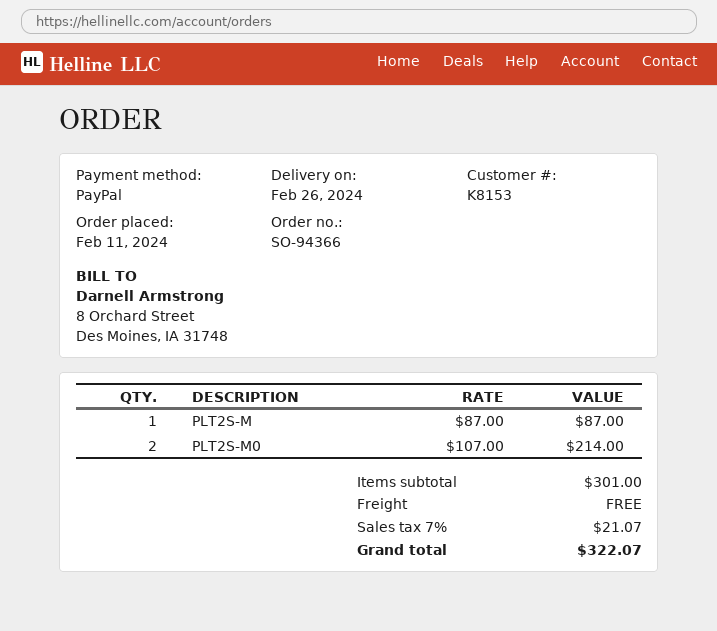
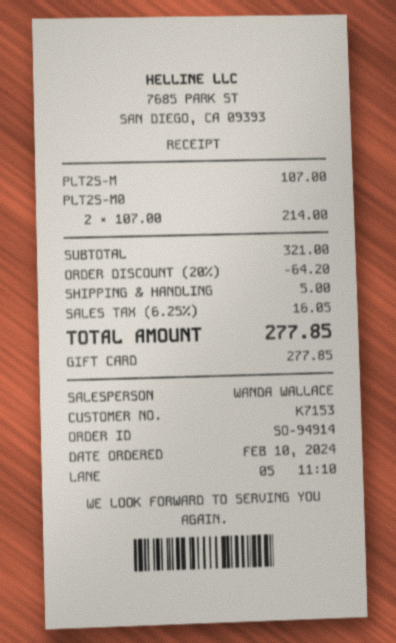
order number: SO-94366 -> SO-94914
order date: 2024-02-11 -> 2024-02-10
customer number: K8153 -> K7153
payment method: PayPal -> gift card
PLT2S-M: 1 x 87.00 = 87.00 -> 1 x 107.00 = 107.00
subtotal: 301.00 -> 321.00
discount: none -> 20% = 64.20
shipping: 0.00 -> 5.00
tax: 7% = 21.07 -> 6.25% = 16.05
total: 322.07 -> 277.85

